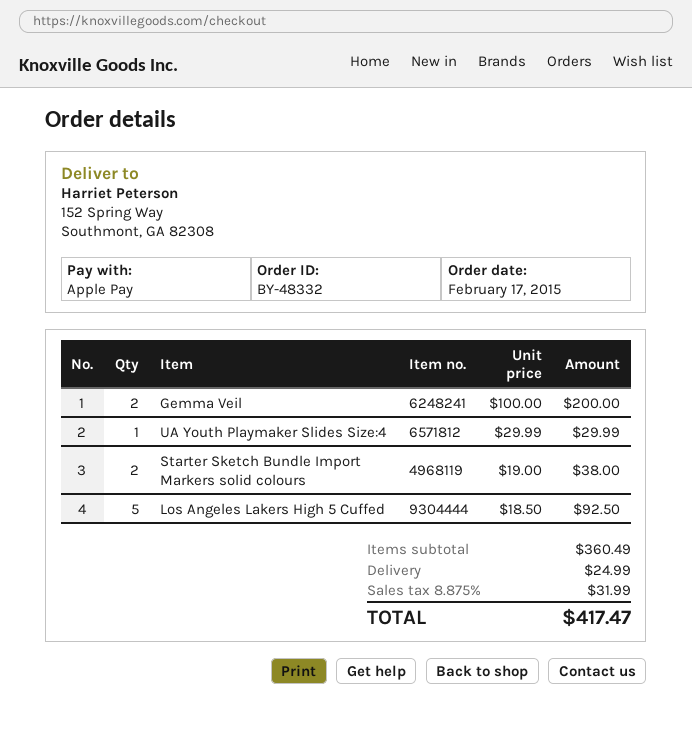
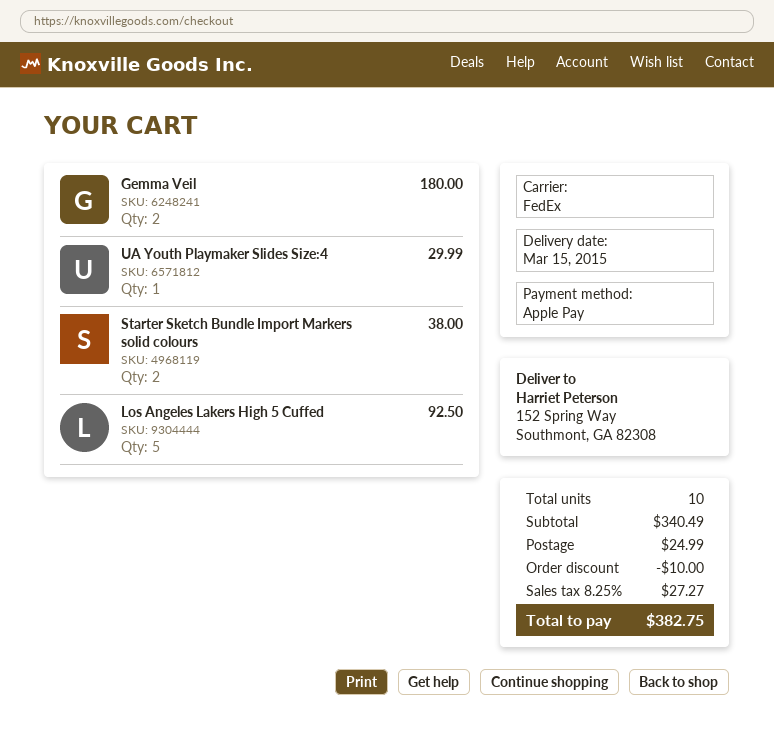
Gemma Veil: 2 for 200.00 -> 2 for 180.00
subtotal: 360.49 -> 340.49
discount: none -> 10.00
tax: 8.875% = 31.99 -> 8.25% = 27.27
total: 417.47 -> 382.75

